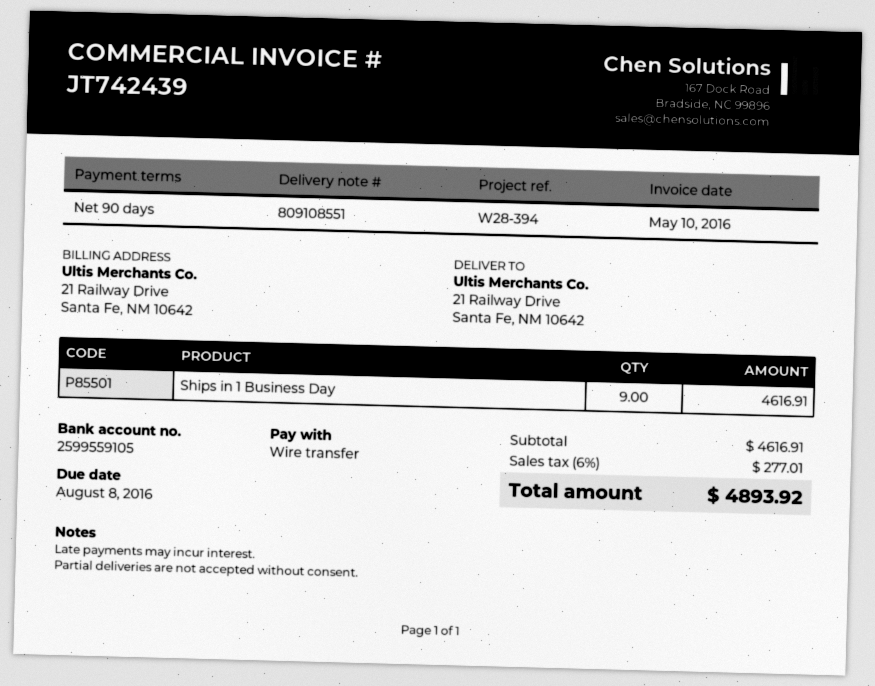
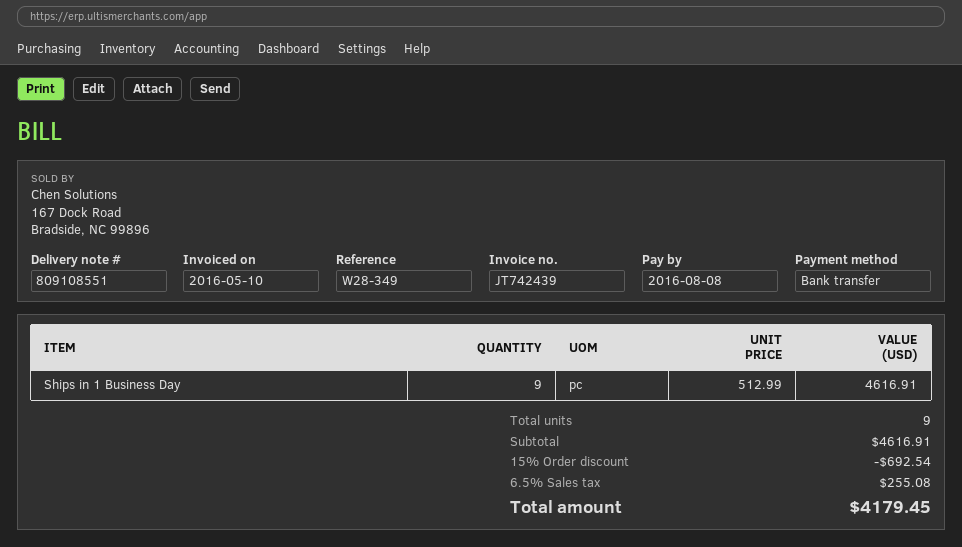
reference: W28-394 -> W28-349
discount: none -> 15% = 692.54
tax: 6% = 277.01 -> 6.5% = 255.08
total: 4893.92 -> 4179.45

